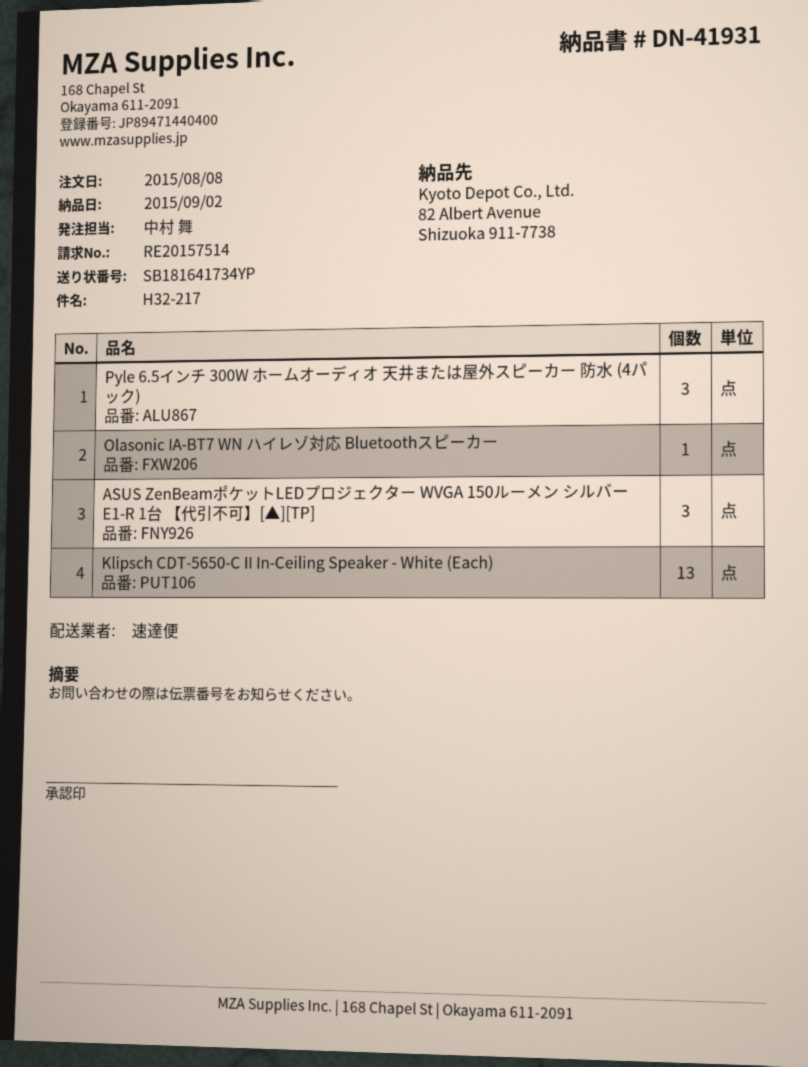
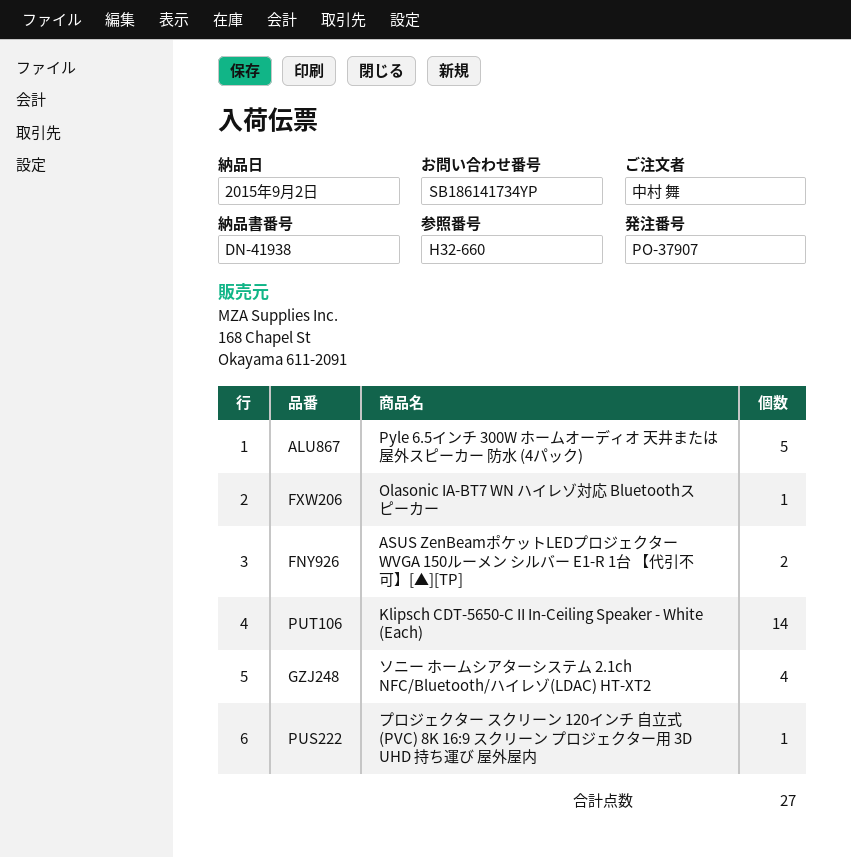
delivery note number: DN-41931 -> DN-41938
reference: H32-217 -> H32-660
tracking number: SB181641734YP -> SB186141734YP
Pyle 6.5インチ 300W ホームオーディオ 天井または屋外スピーカー 防水 (4パック): 3 -> 5
ASUS ZenBeamポケットLEDプロジェクター WVGA 150ルーメン シルバー E1-R 1台 【代引不可】[▲][TP]: 3 -> 2
Klipsch CDT-5650-C II In-Ceiling Speaker - White (Each): 13 -> 14
ソニー ホームシアターシステム 2.1ch NFC/Bluetooth/ハイレゾ(LDAC) HT-XT2: none -> 4
プロジェクター スクリーン 120インチ 自立式 (PVC) 8K 16:9 スクリーン プロジェクター用 3D UHD 持ち運び 屋外屋内: none -> 1

